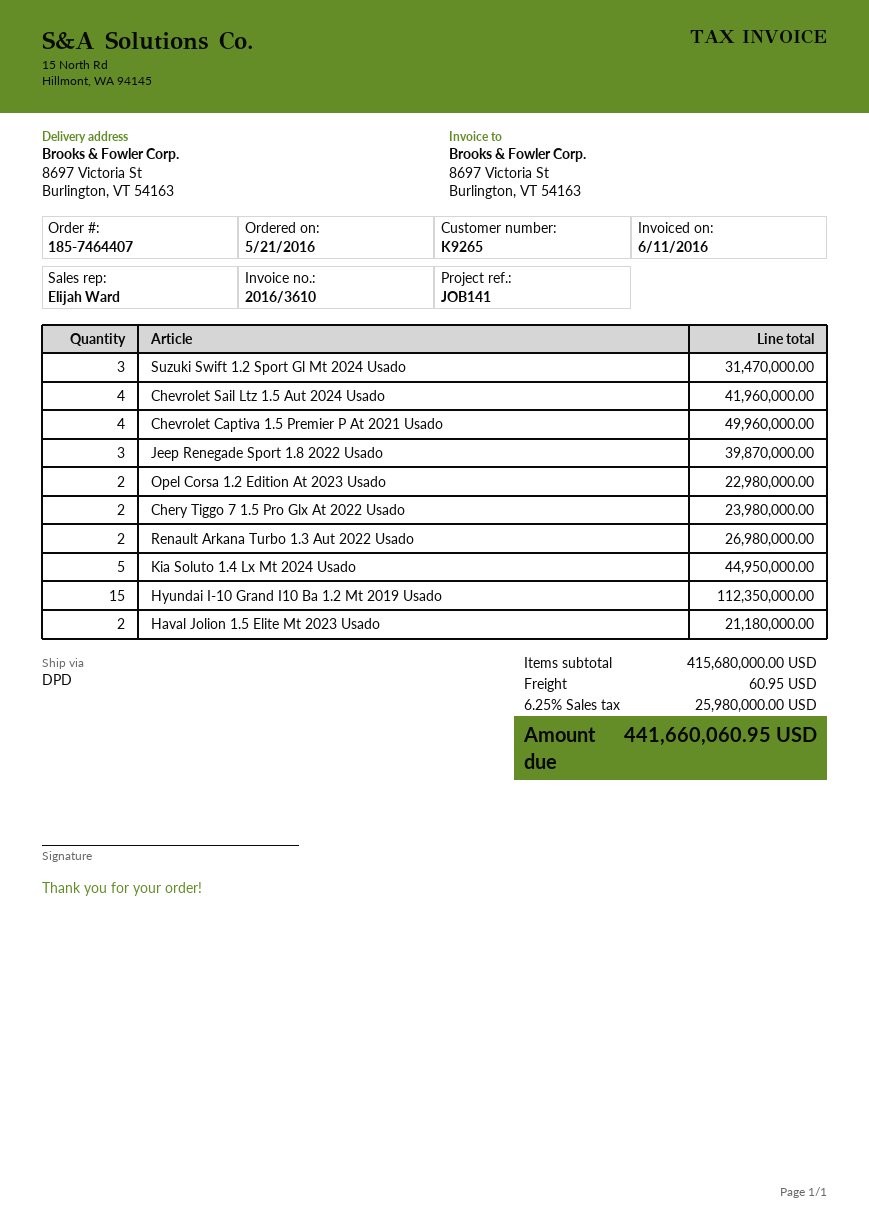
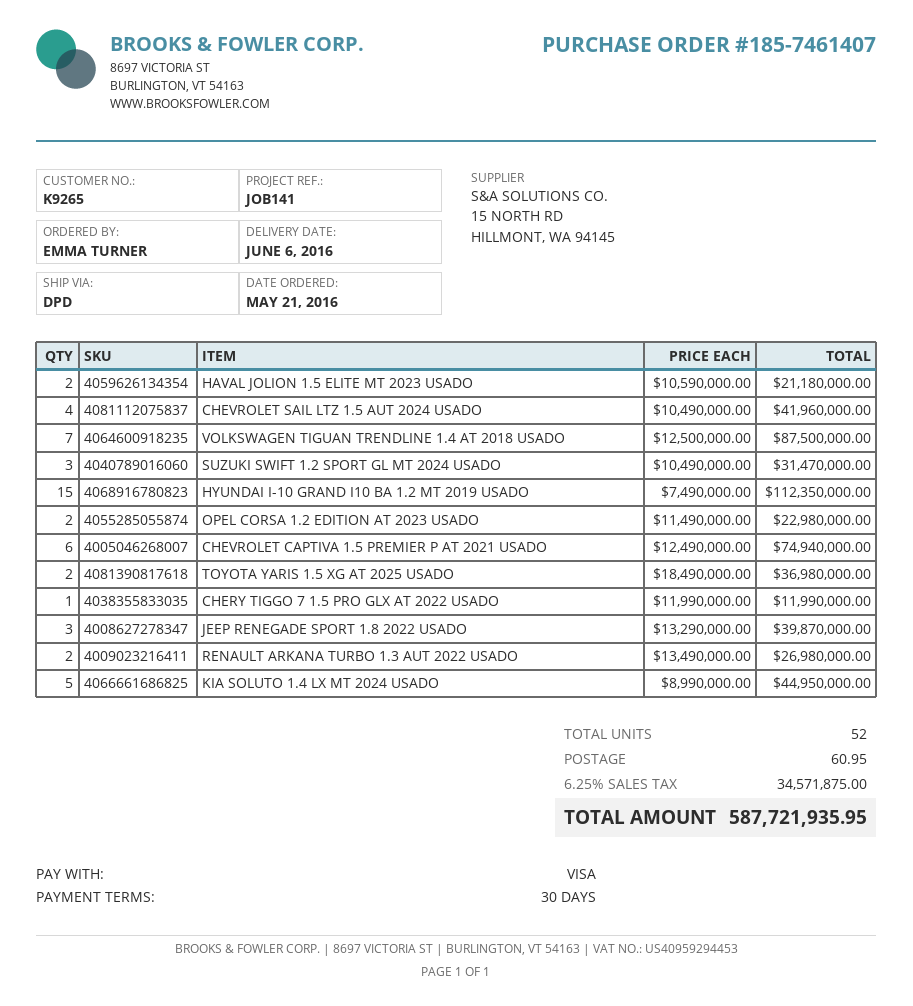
order number: 185-7464407 -> 185-7461407
Chevrolet Captiva 1.5 Premier P At 2021 Usado: 4 for 49960000.00 -> 6 for 74940000.00
Chery Tiggo 7 1.5 Pro Glx At 2022 Usado: 2 for 23980000.00 -> 1 for 11990000.00
VOLKSWAGEN TIGUAN TRENDLINE 1.4 AT 2018 USADO: none -> 7 for 87500000.00
TOYOTA YARIS 1.5 XG AT 2025 USADO: none -> 2 for 36980000.00
tax: 6.25% = 25980000.00 -> 6.25% = 34571875.00
total: 441660060.95 -> 587721935.95

